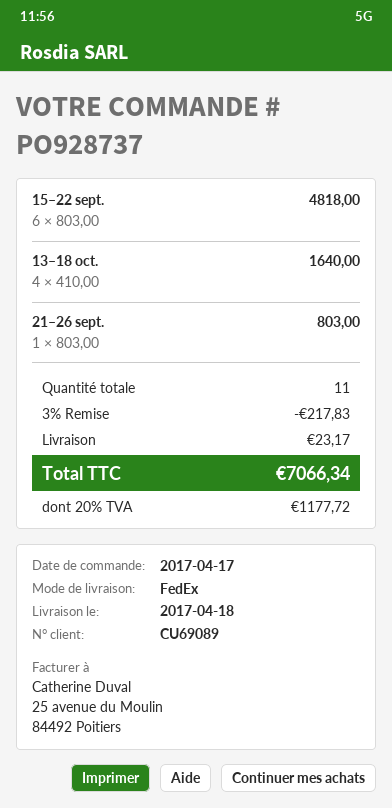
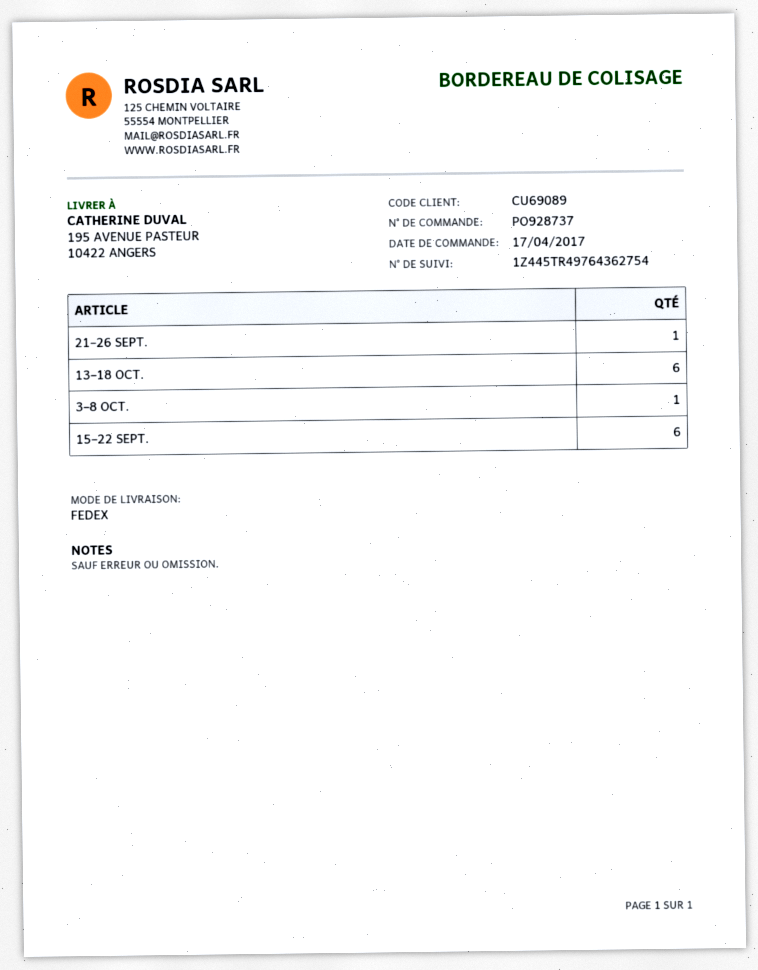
13–18 oct.: 4 -> 6
3–8 OCT.: none -> 1

